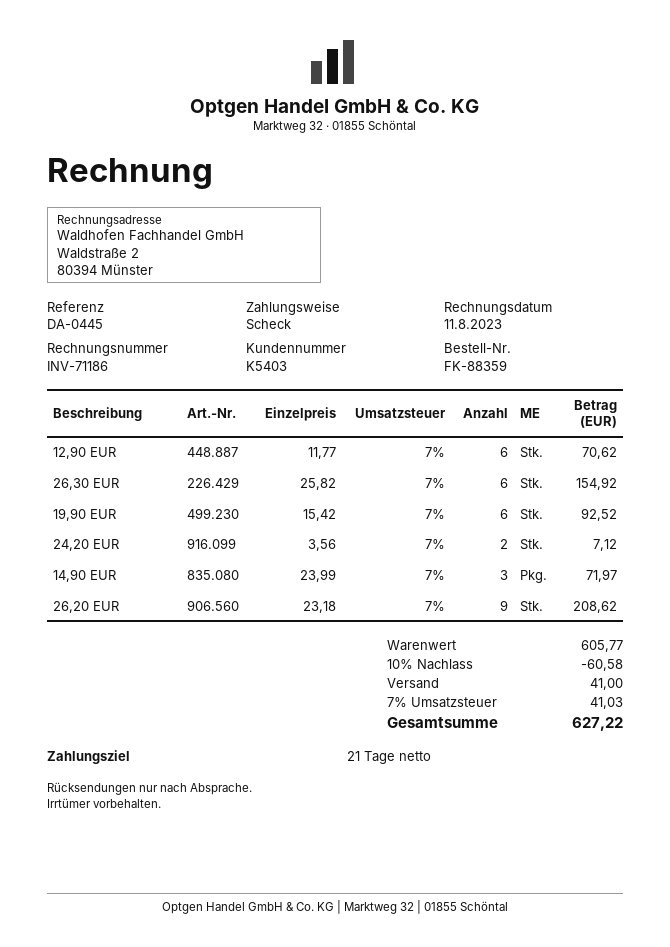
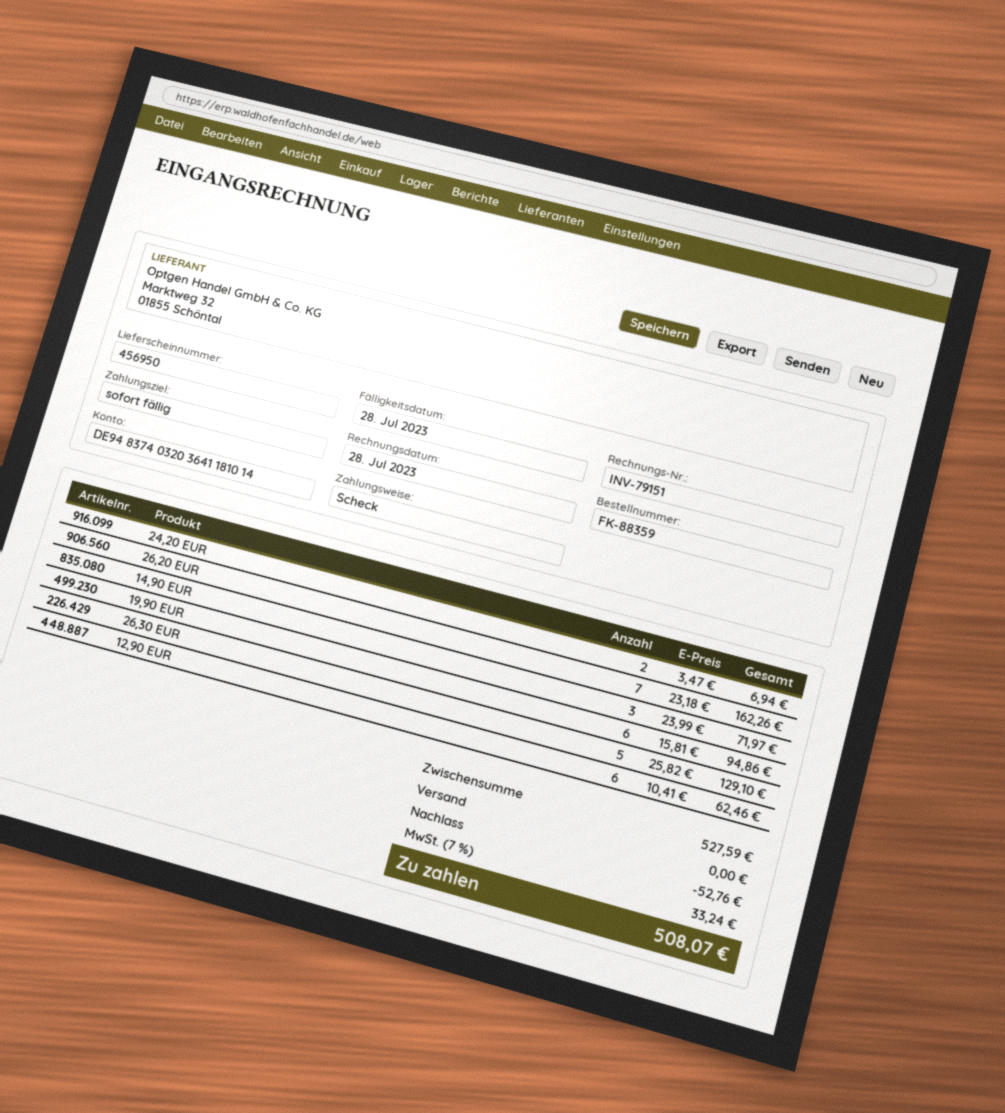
invoice number: INV-71186 -> INV-79151
invoice date: 2023-08-11 -> 2023-07-28
payment terms: 21 days -> on receipt
12,90 EUR: 6 x 11.77 = 70.62 -> 6 x 10.41 = 62.46
26,30 EUR: 6 x 25.82 = 154.92 -> 5 x 25.82 = 129.10
19,90 EUR: 6 x 15.42 = 92.52 -> 6 x 15.81 = 94.86
24,20 EUR: 2 x 3.56 = 7.12 -> 2 x 3.47 = 6.94
26,20 EUR: 9 x 23.18 = 208.62 -> 7 x 23.18 = 162.26
subtotal: 605.77 -> 527.59
discount: 60.58 -> 52.76
shipping: 41.00 -> 0.00
tax: 7% = 41.03 -> 7% = 33.24
total: 627.22 -> 508.07

